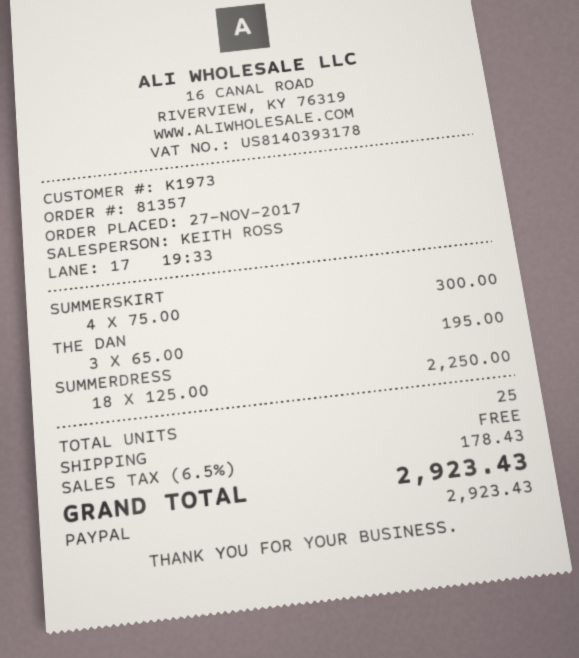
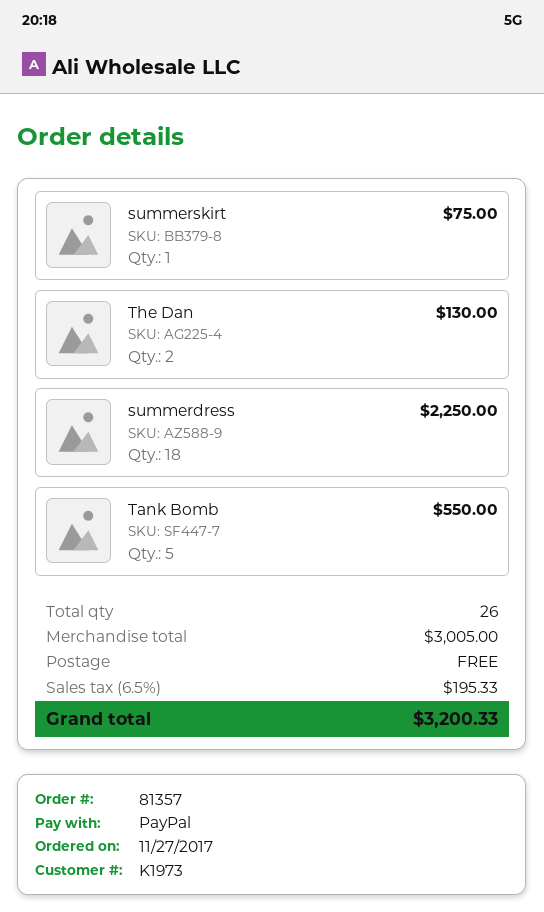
SUMMERSKIRT: 4 for 300.00 -> 1 for 75.00
THE DAN: 3 for 195.00 -> 2 for 130.00
Tank Bomb: none -> 5 for 550.00
total quantity: 25 -> 26
tax: 6.5% = 178.43 -> 6.5% = 195.33
total: 2923.43 -> 3200.33

